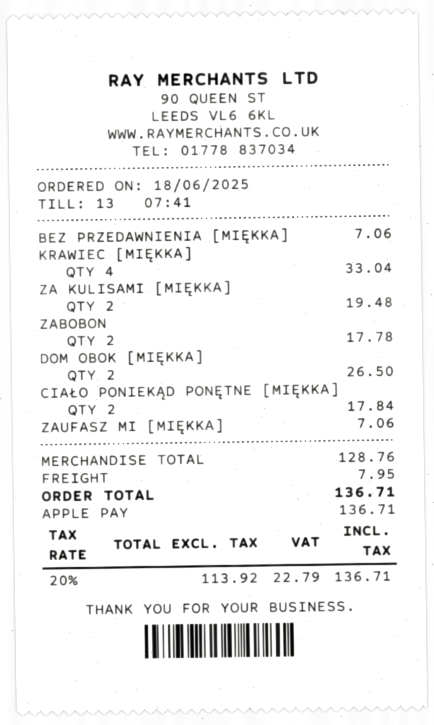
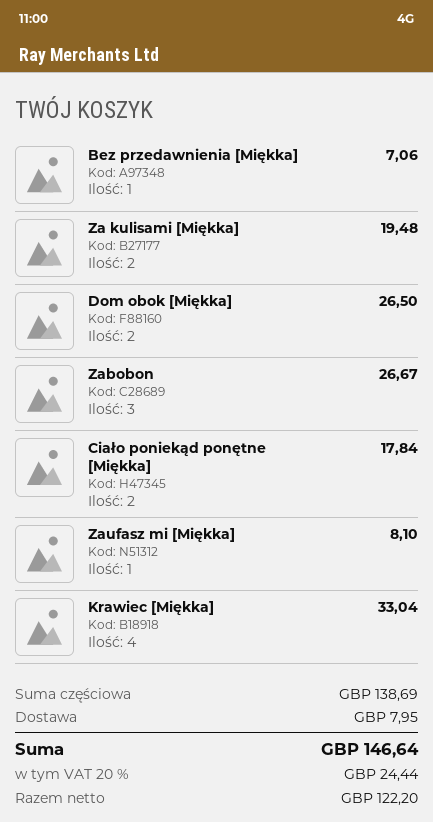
ZABOBON: 2 for 17.78 -> 3 for 26.67
ZAUFASZ MI [MIĘKKA]: 1 for 7.06 -> 1 for 8.10
subtotal: 128.76 -> 138.69
net: 113.92 -> 122.20
tax: 20% = 22.79 -> 20% = 24.44
total: 136.71 -> 146.64

